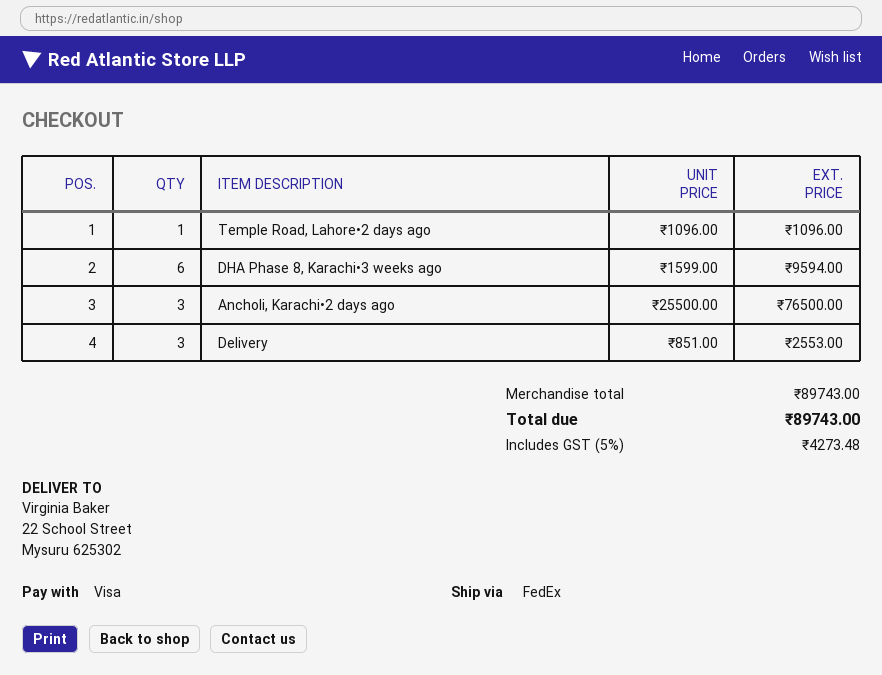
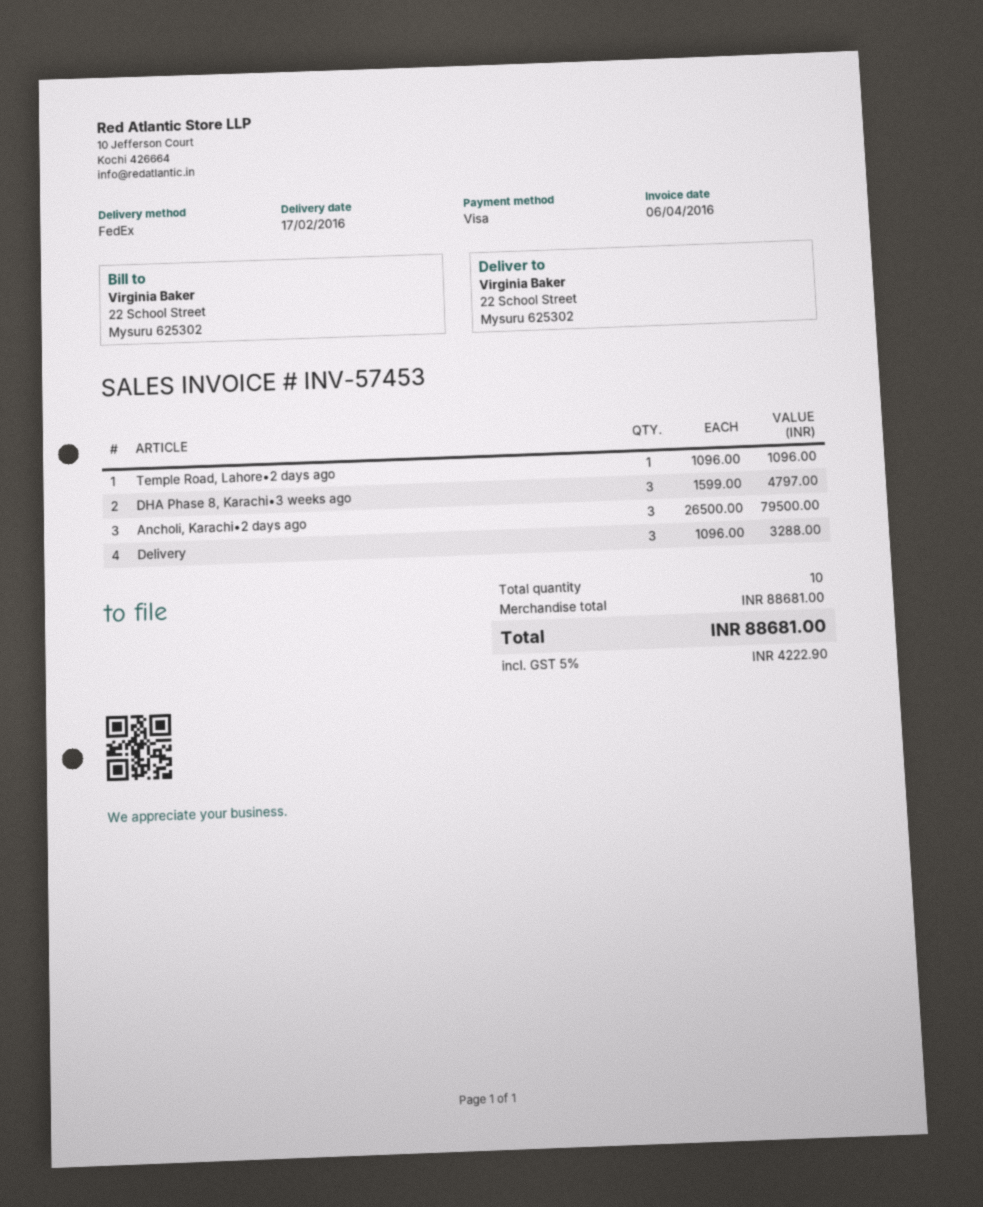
DHA Phase 8, Karachi•3 weeks ago: 6 x 1599.00 = 9594.00 -> 3 x 1599.00 = 4797.00
Ancholi, Karachi•2 days ago: 3 x 25500.00 = 76500.00 -> 3 x 26500.00 = 79500.00
Delivery: 3 x 851.00 = 2553.00 -> 3 x 1096.00 = 3288.00
subtotal: 89743.00 -> 88681.00
tax: 5% = 4273.48 -> 5% = 4222.90
total: 89743.00 -> 88681.00

